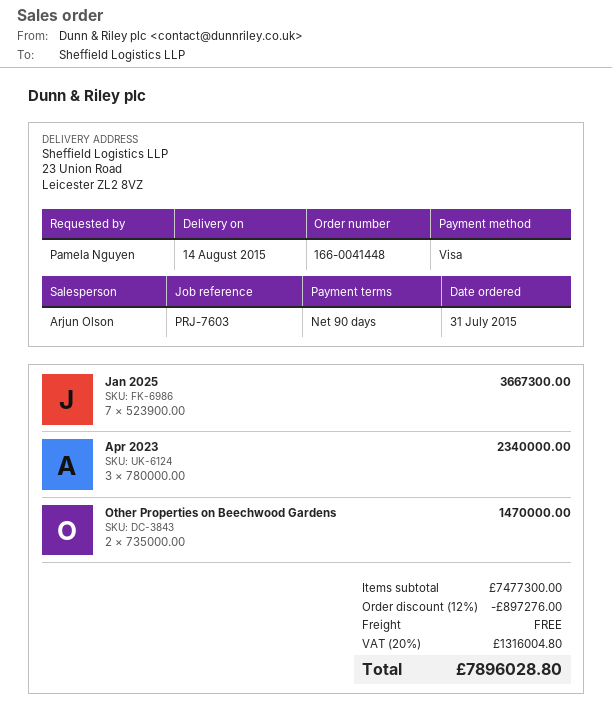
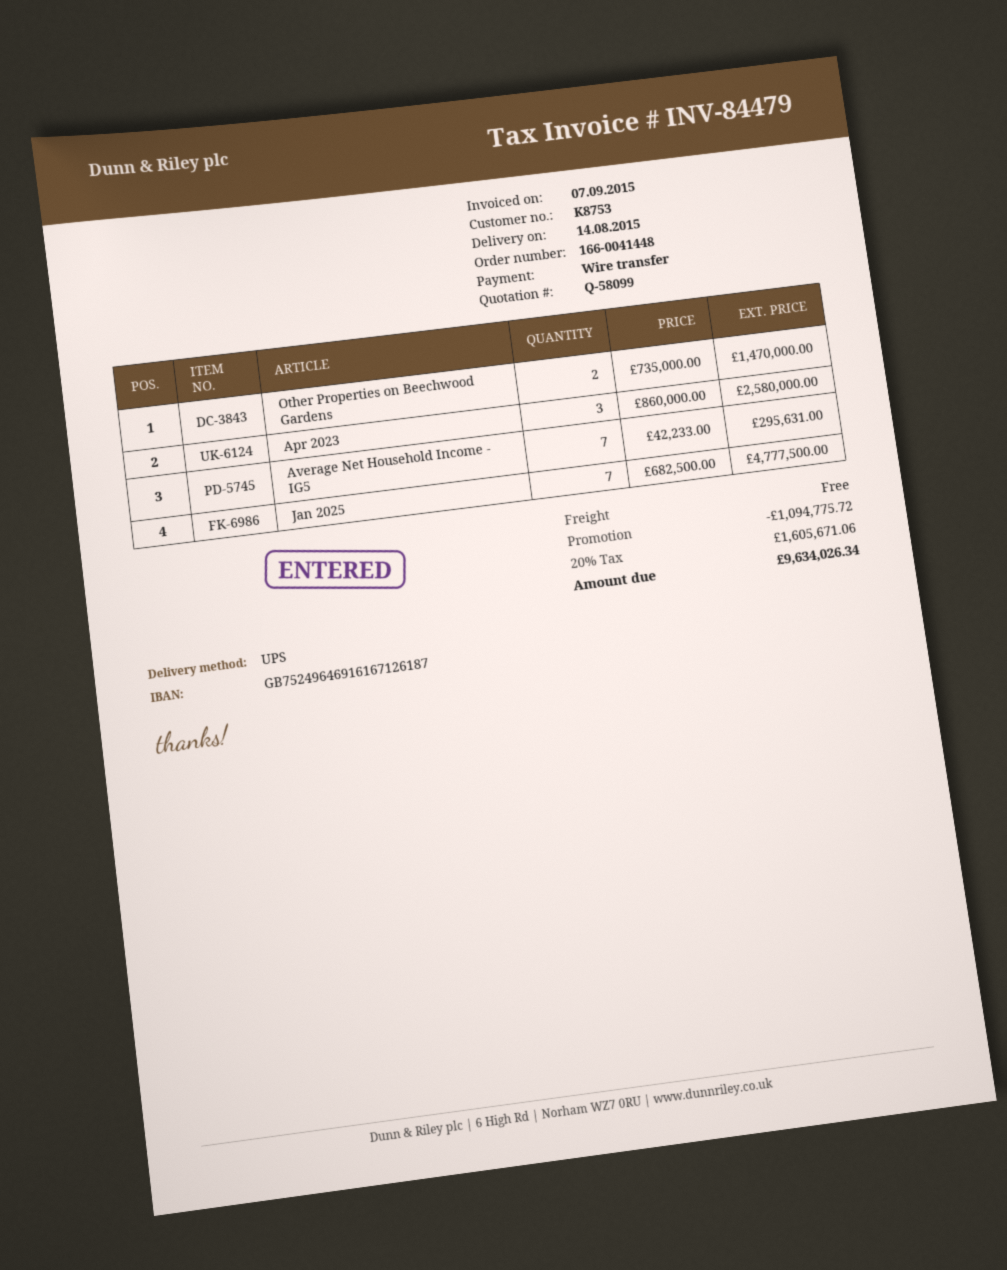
payment method: Visa -> bank transfer
Jan 2025: 7 x 523900.00 = 3667300.00 -> 7 x 682500.00 = 4777500.00
Apr 2023: 3 x 780000.00 = 2340000.00 -> 3 x 860000.00 = 2580000.00
Average Net Household Income - IG5: none -> 7 x 42233.00 = 295631.00
discount: 897276.00 -> 1094775.72
tax: 20% = 1316004.80 -> 20% = 1605671.06
total: 7896028.80 -> 9634026.34

